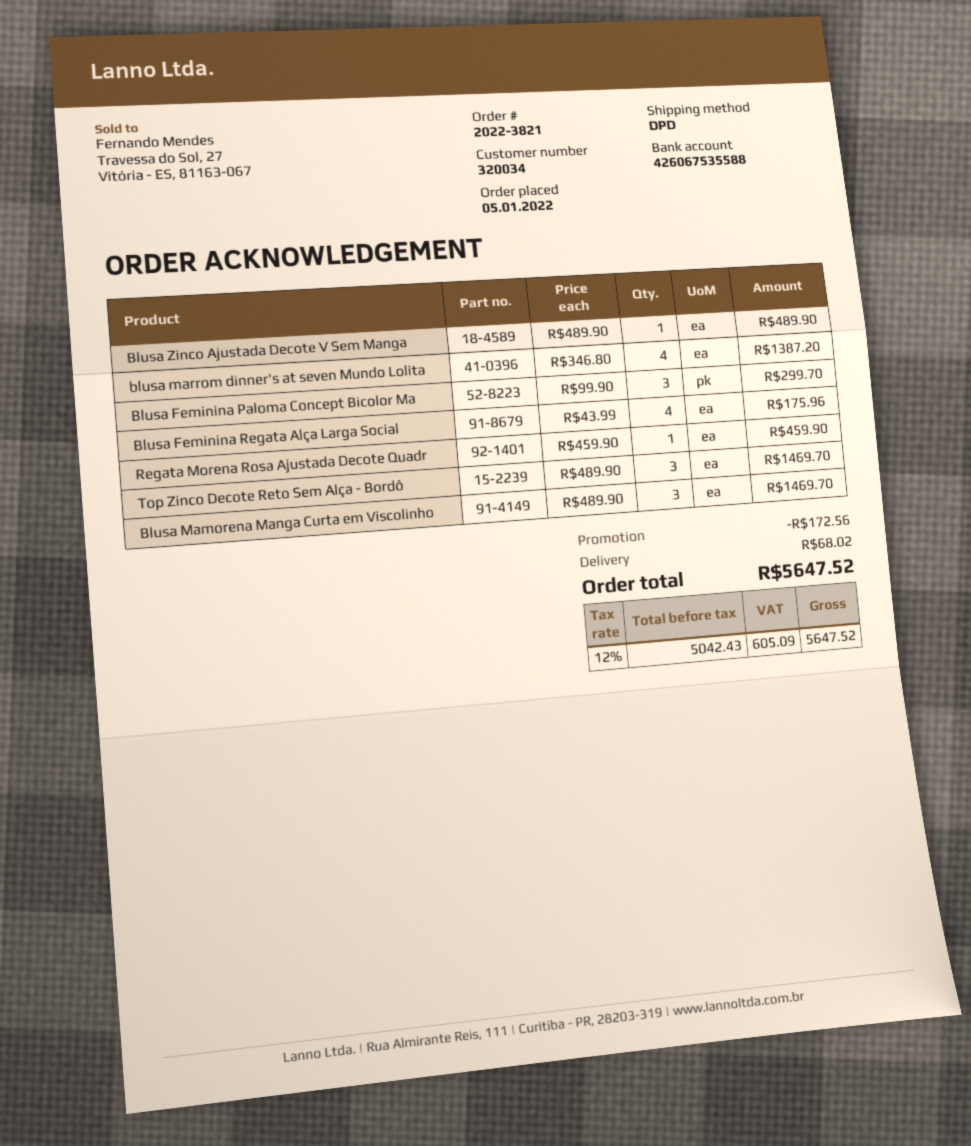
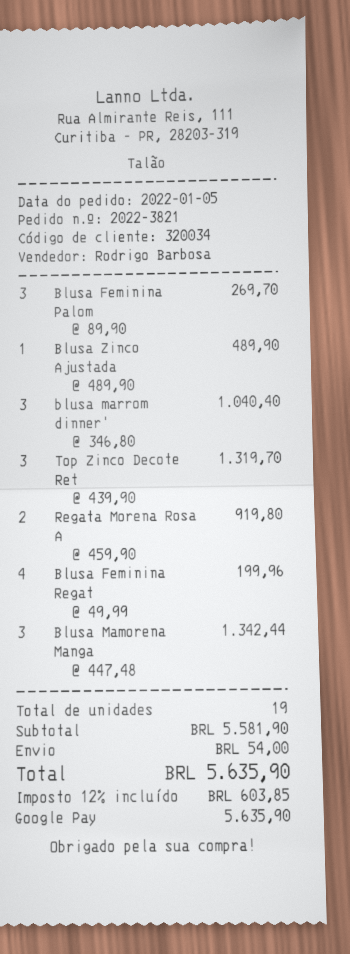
blusa marrom dinner's at seven Mundo Lolita: 4 x 346.80 = 1387.20 -> 3 x 346.80 = 1040.40
Blusa Feminina Paloma Concept Bicolor Ma: 3 x 99.90 = 299.70 -> 3 x 89.90 = 269.70
Blusa Feminina Regata Alça Larga Social: 4 x 43.99 = 175.96 -> 4 x 49.99 = 199.96
Regata Morena Rosa Ajustada Decote Quadr: 1 x 459.90 = 459.90 -> 2 x 459.90 = 919.80
Top Zinco Decote Reto Sem Alça - Bordô: 3 x 489.90 = 1469.70 -> 3 x 439.90 = 1319.70
Blusa Mamorena Manga Curta em Viscolinho: 3 x 489.90 = 1469.70 -> 3 x 447.48 = 1342.44
discount: 172.56 -> none
shipping: 68.02 -> 54.00
tax: 12% = 605.09 -> 12% = 603.85
total: 5647.52 -> 5635.90

